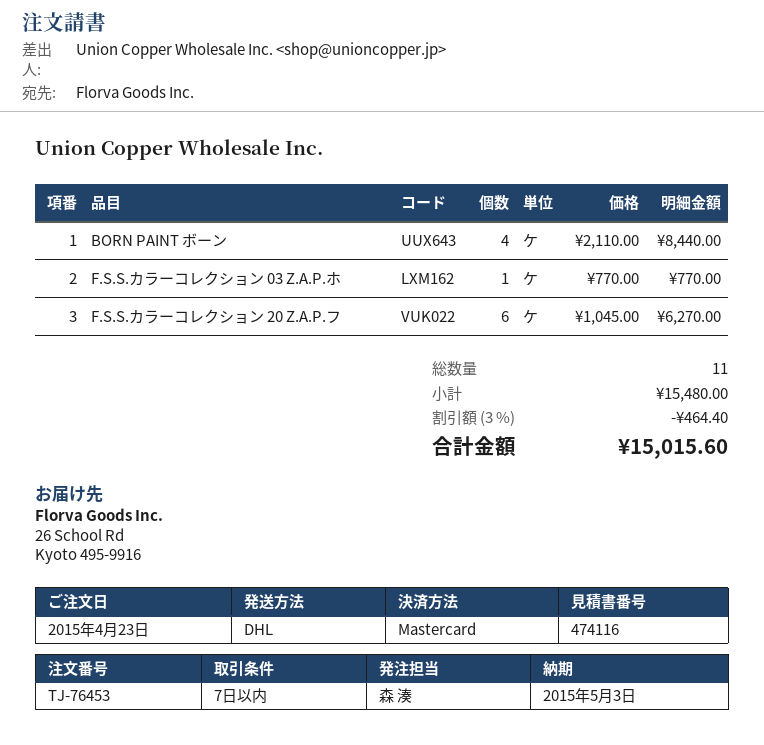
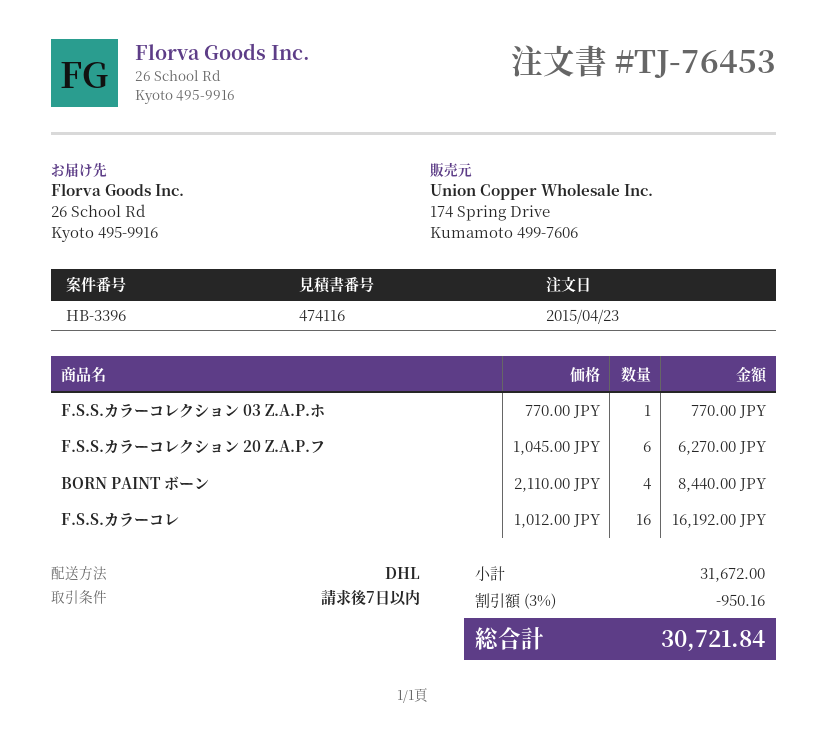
F.S.S.カラーコレ: none -> 16 x 1012.00 = 16192.00
subtotal: 15480.00 -> 31672.00
discount: 3% = 464.40 -> 3% = 950.16
total: 15015.60 -> 30721.84

